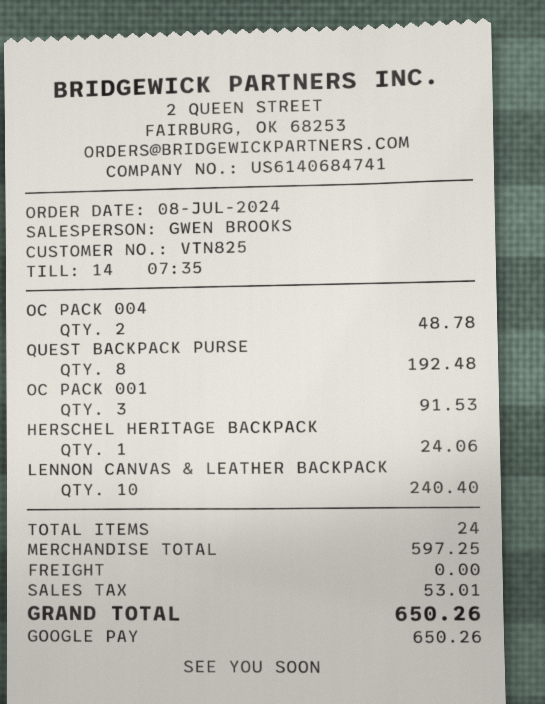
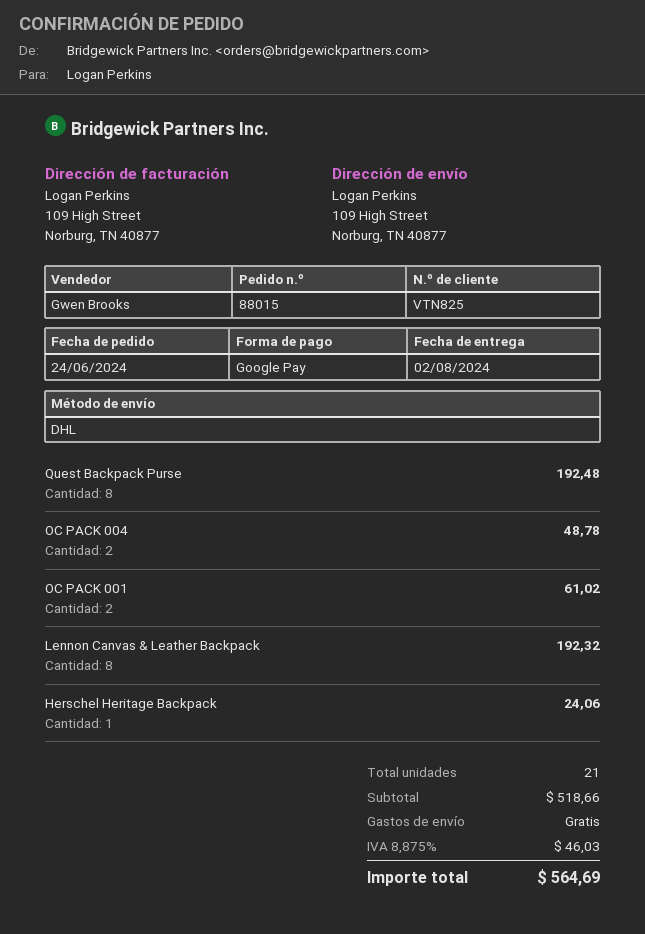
order date: 2024-07-08 -> 2024-06-24
OC PACK 001: 3 for 91.53 -> 2 for 61.02
LENNON CANVAS & LEATHER BACKPACK: 10 for 240.40 -> 8 for 192.32
total quantity: 24 -> 21
subtotal: 597.25 -> 518.66
tax: 53.01 -> 46.03
total: 650.26 -> 564.69

